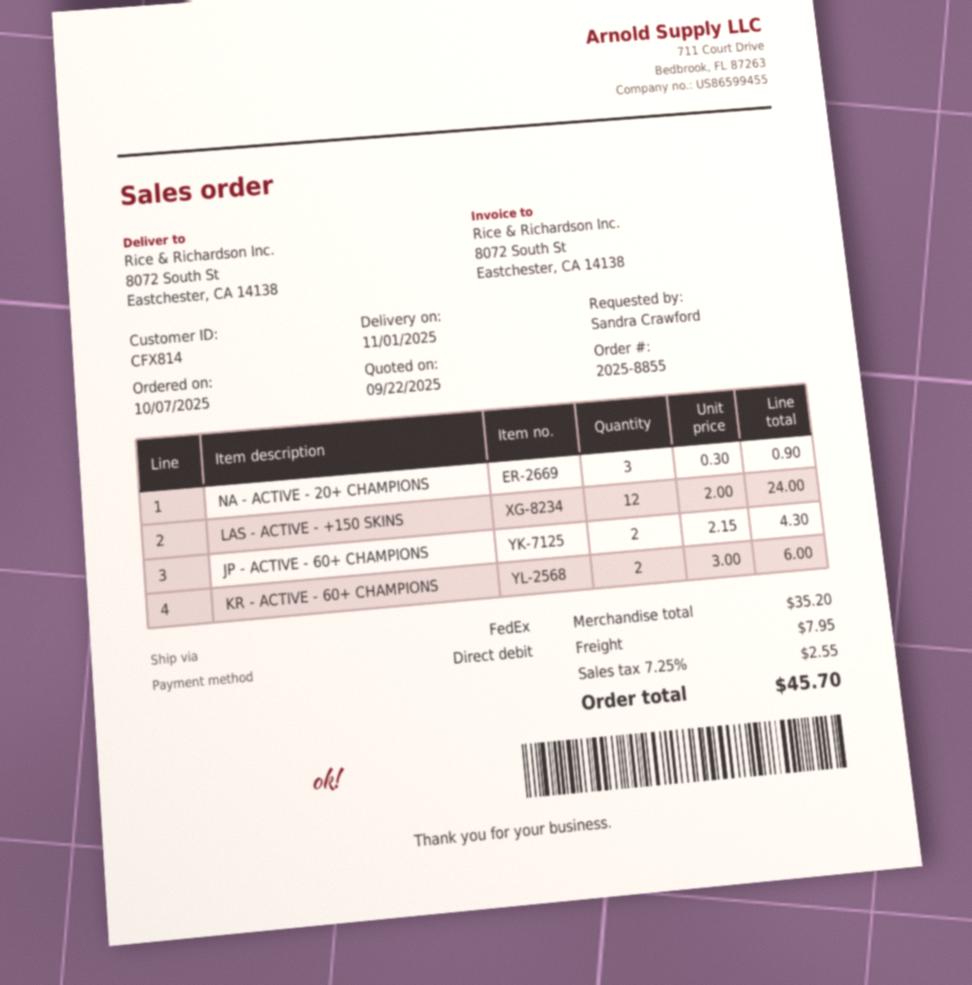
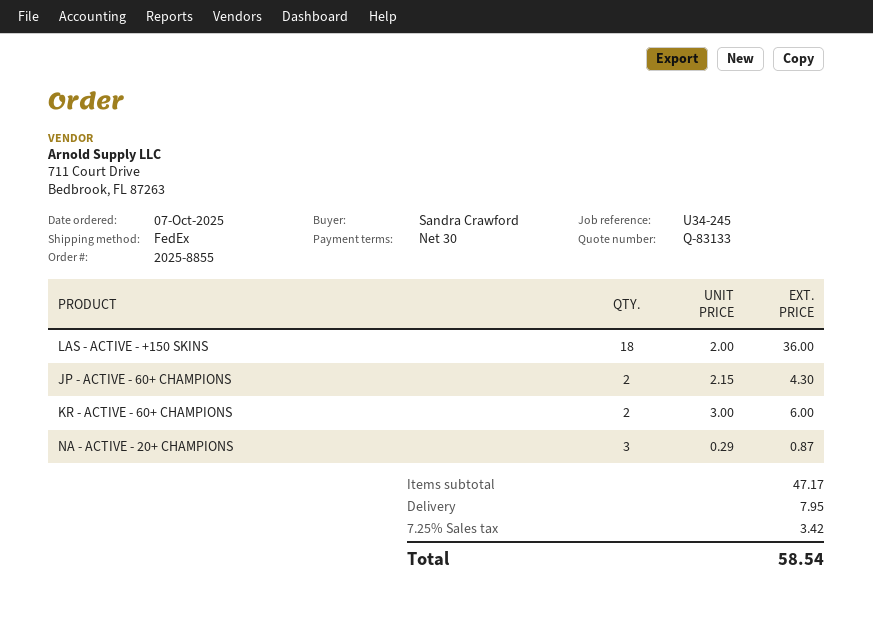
NA - ACTIVE - 20+ CHAMPIONS: 3 x 0.30 = 0.90 -> 3 x 0.29 = 0.87
LAS - ACTIVE - +150 SKINS: 12 x 2.00 = 24.00 -> 18 x 2.00 = 36.00
subtotal: 35.20 -> 47.17
tax: 7.25% = 2.55 -> 7.25% = 3.42
total: 45.70 -> 58.54

